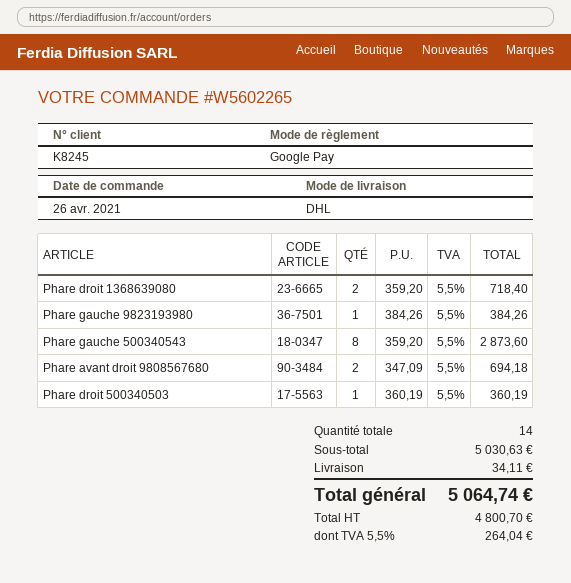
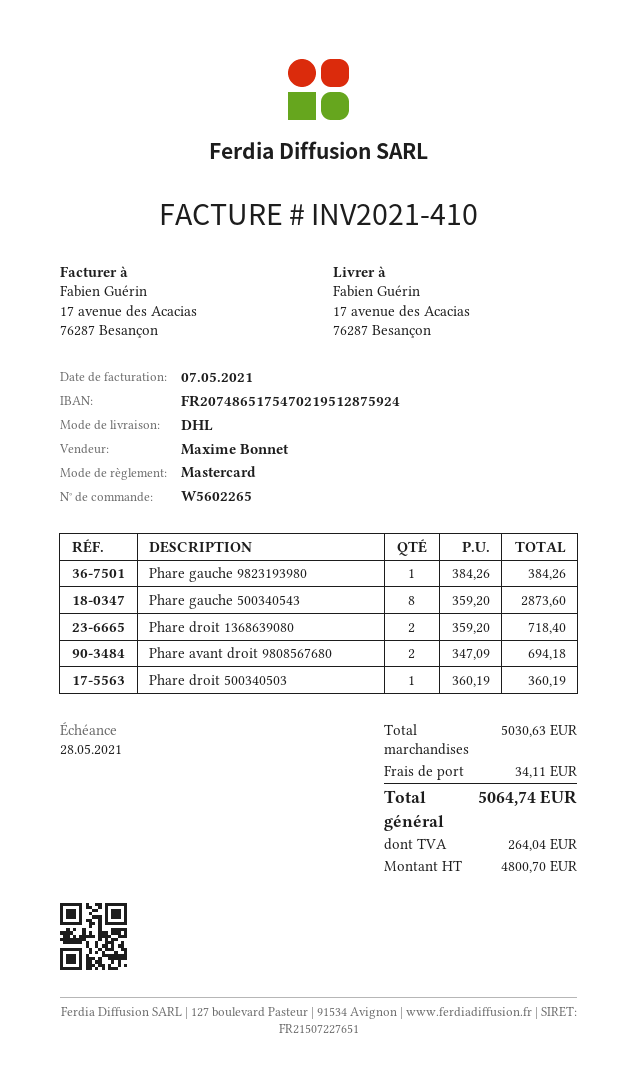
payment method: Google Pay -> Mastercard

